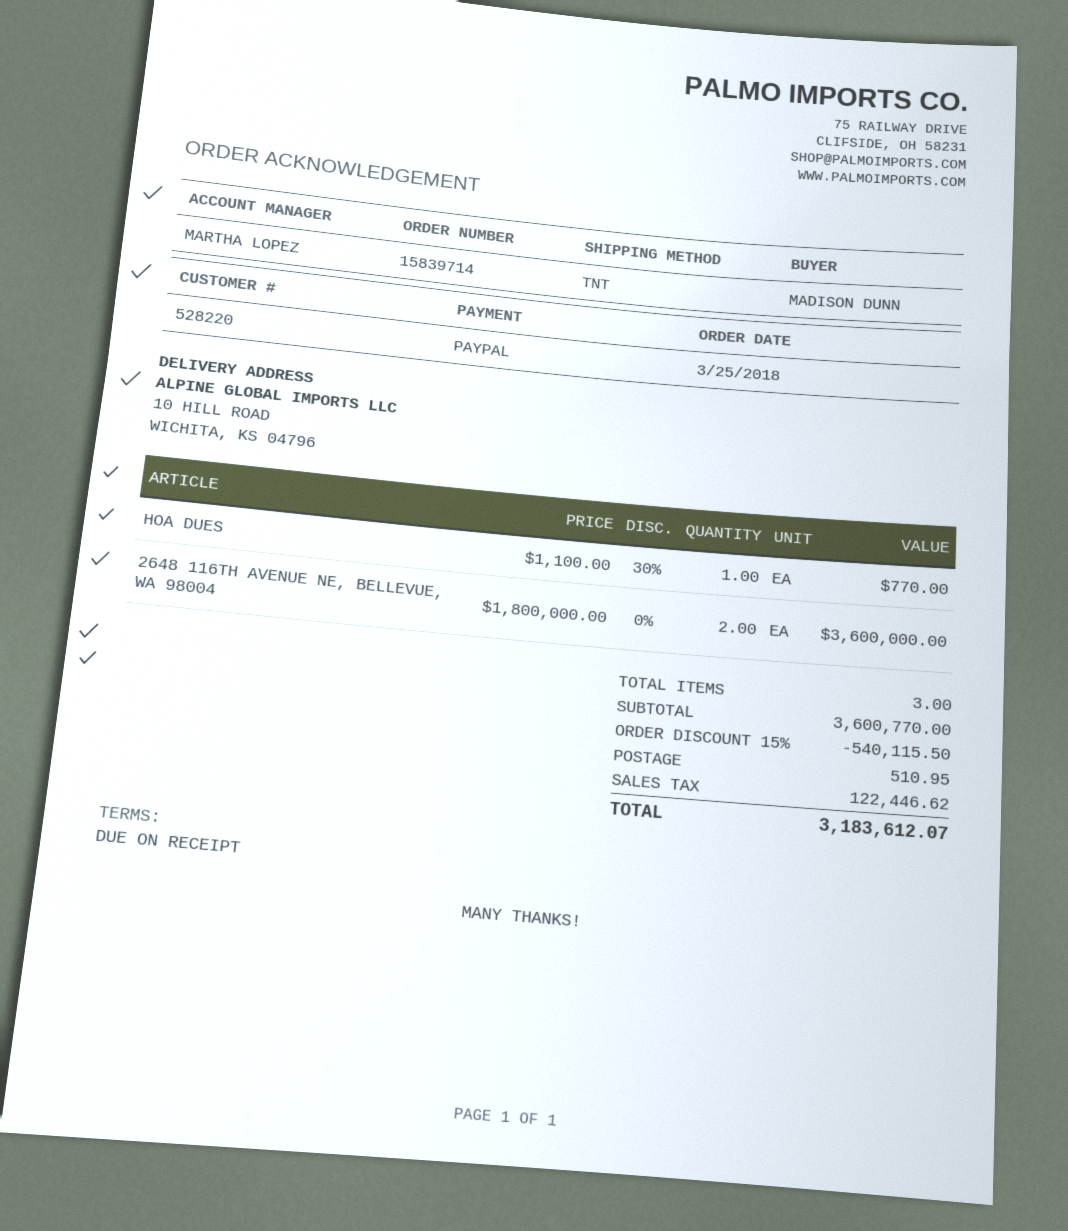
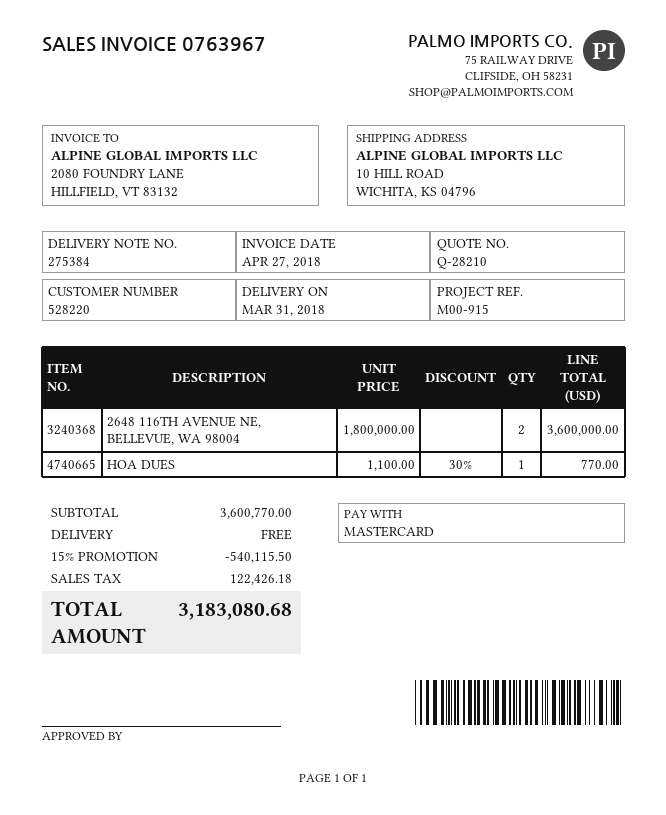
payment method: PayPal -> Mastercard
shipping: 510.95 -> 0.00
tax: 122446.62 -> 122426.18
total: 3183612.07 -> 3183080.68

